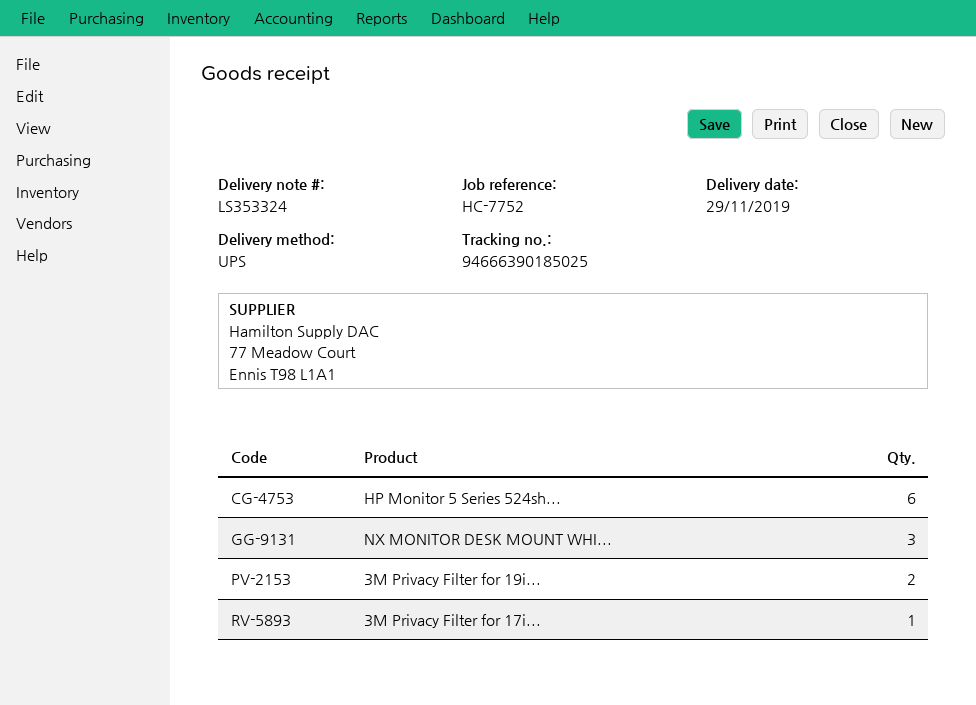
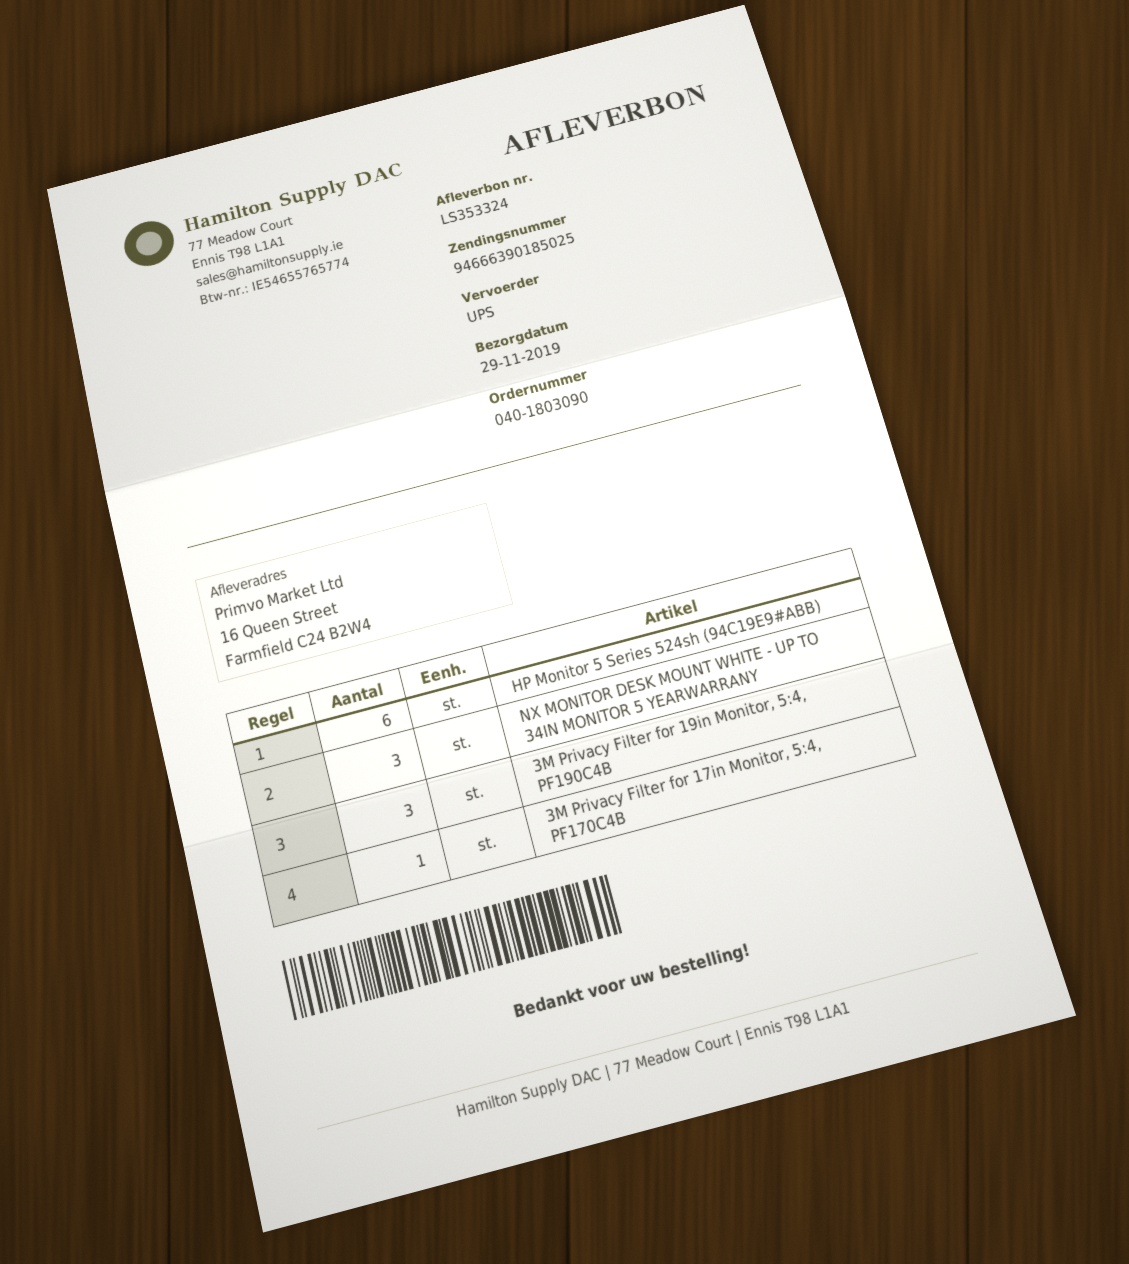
3M Privacy Filter for 19i...: 2 -> 3

